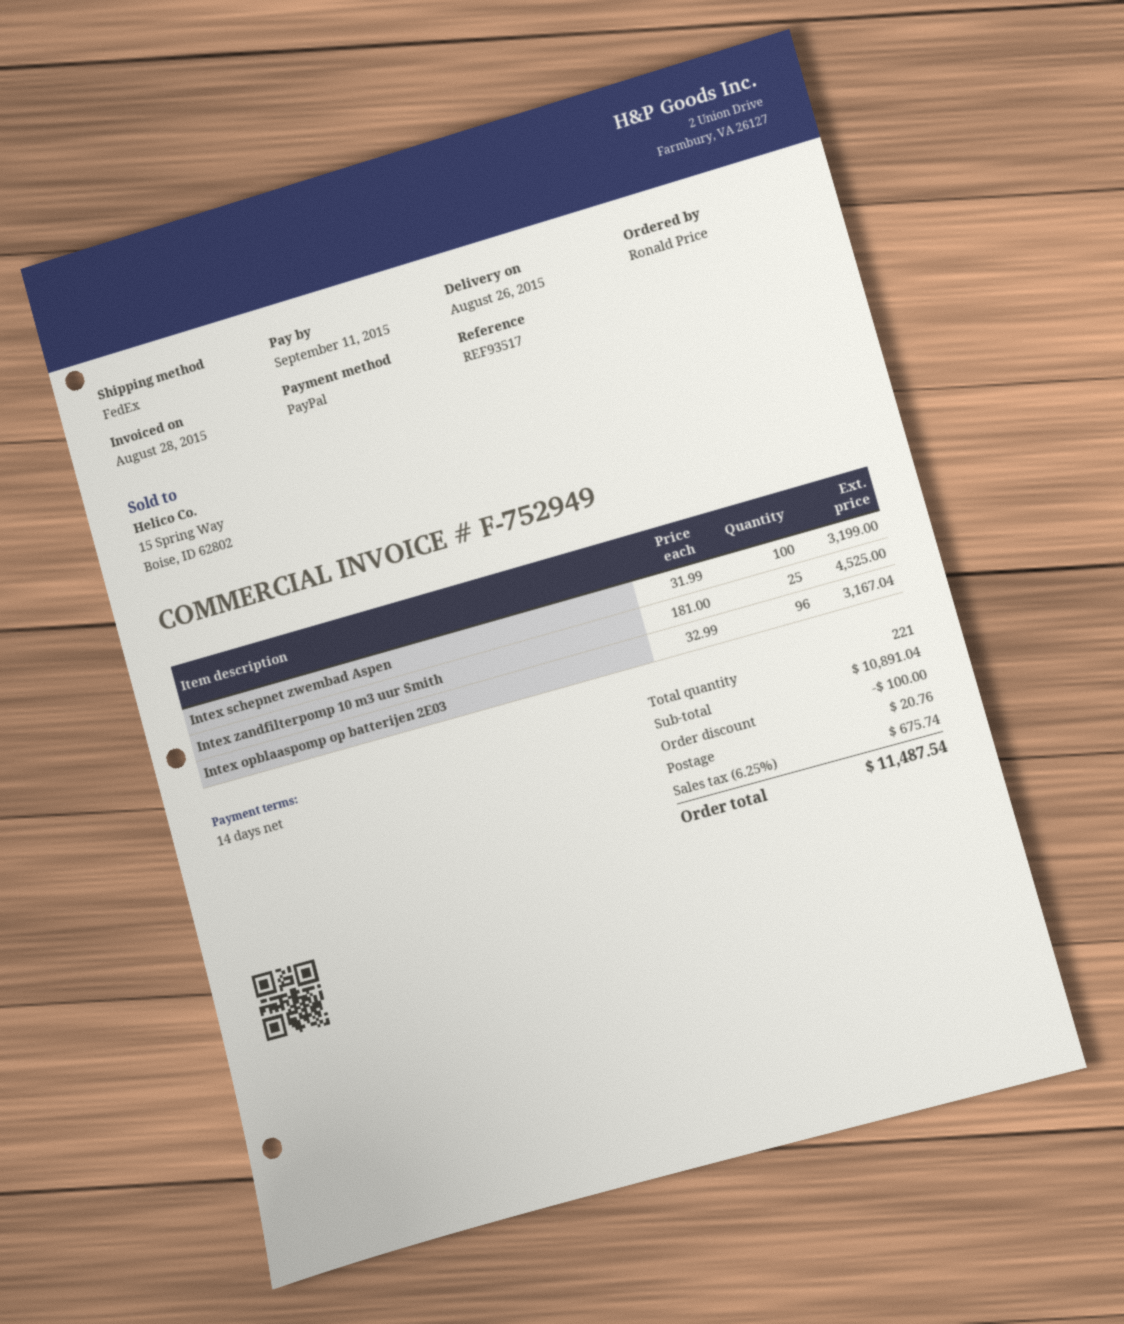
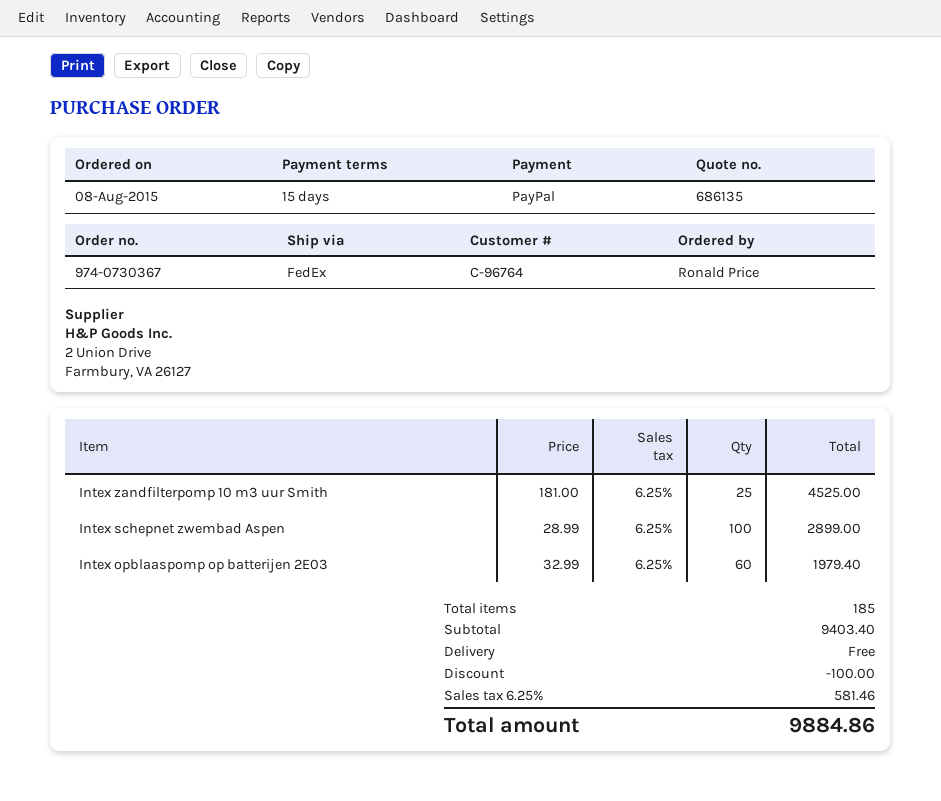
payment terms: 14 days -> 15 days
Intex schepnet zwembad Aspen: 100 x 31.99 = 3199.00 -> 100 x 28.99 = 2899.00
Intex opblaaspomp op batterijen 2E03: 96 x 32.99 = 3167.04 -> 60 x 32.99 = 1979.40
total quantity: 221 -> 185
subtotal: 10891.04 -> 9403.40
shipping: 20.76 -> 0.00
tax: 6.25% = 675.74 -> 6.25% = 581.46
total: 11487.54 -> 9884.86

